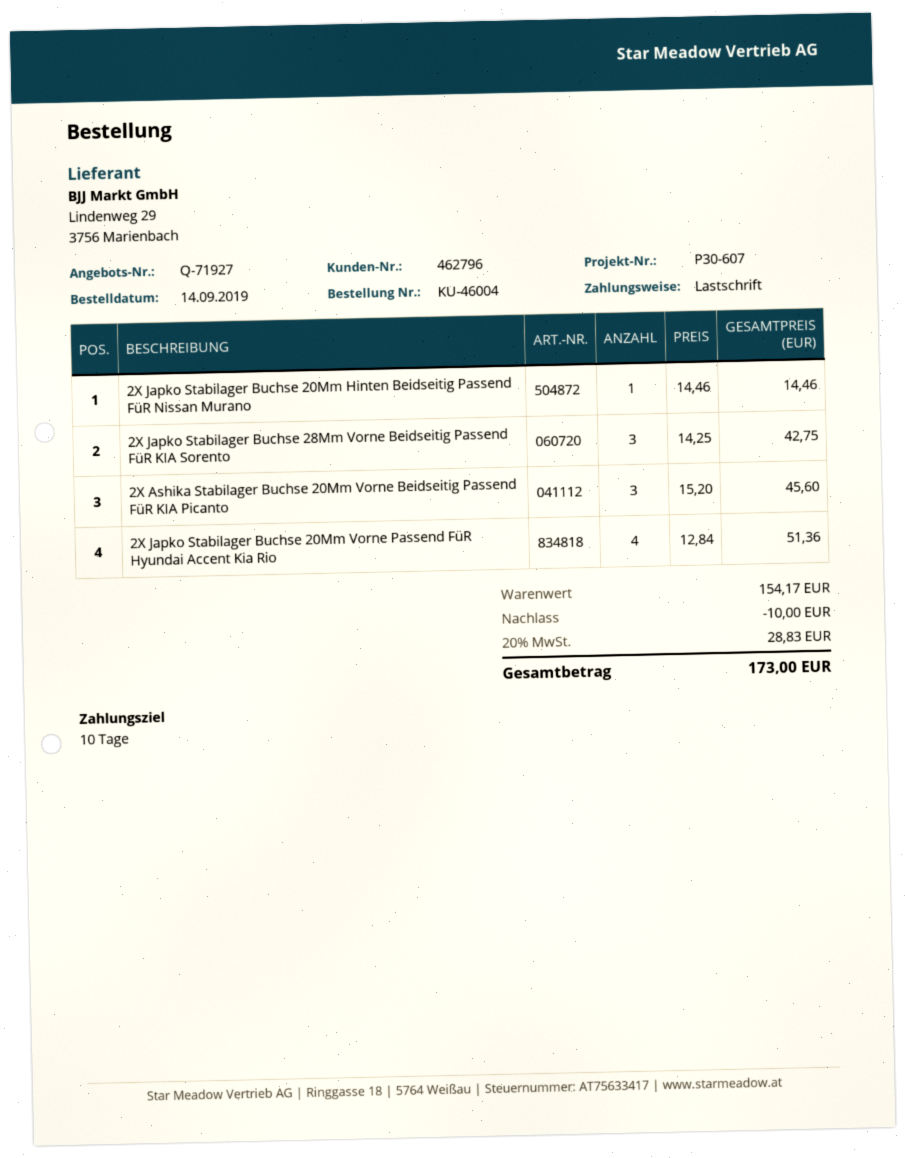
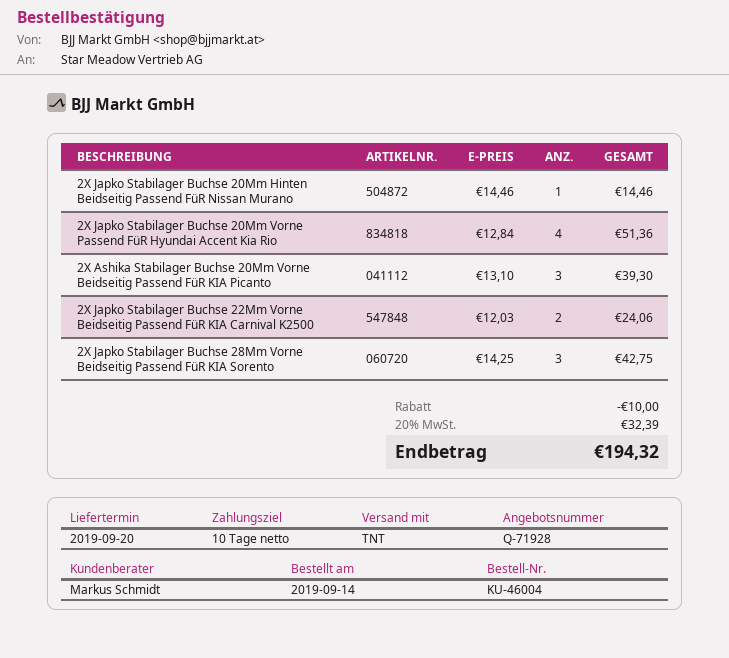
quote number: Q-71927 -> Q-71928
2X Ashika Stabilager Buchse 20Mm Vorne Beidseitig Passend FüR KIA Picanto: 3 x 15.20 = 45.60 -> 3 x 13.10 = 39.30
2X Japko Stabilager Buchse 22Mm Vorne Beidseitig Passend FüR KIA Carnival K2500: none -> 2 x 12.03 = 24.06
tax: 20% = 28.83 -> 20% = 32.39
total: 173.00 -> 194.32

